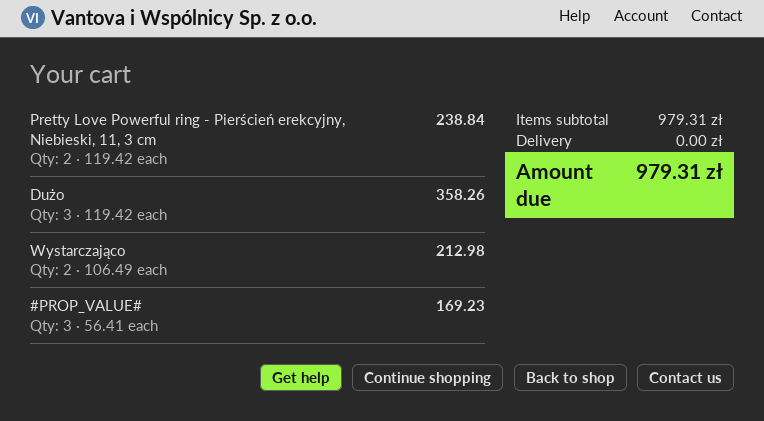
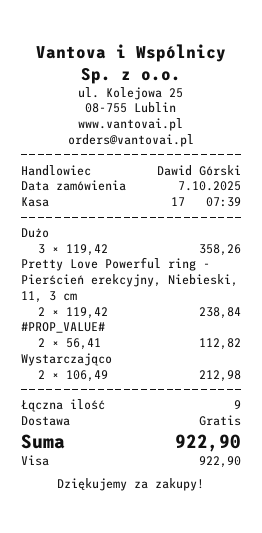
#PROP_VALUE#: 3 x 56.41 = 169.23 -> 2 x 56.41 = 112.82
total: 979.31 -> 922.90

